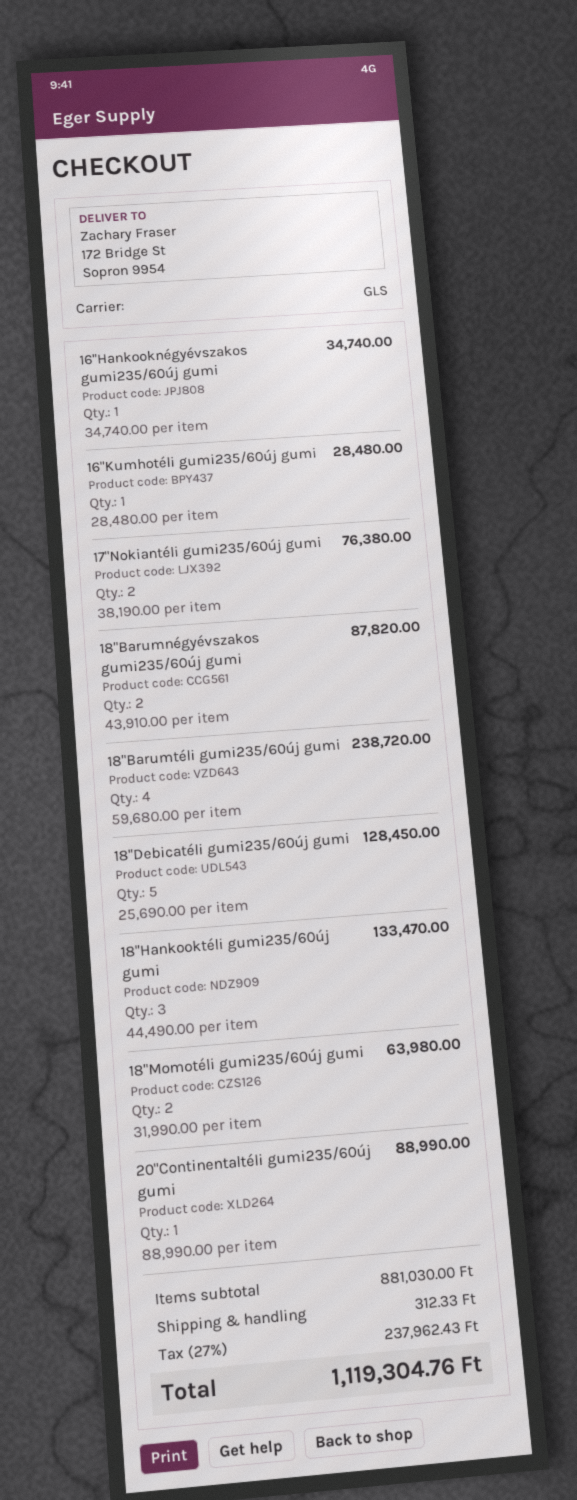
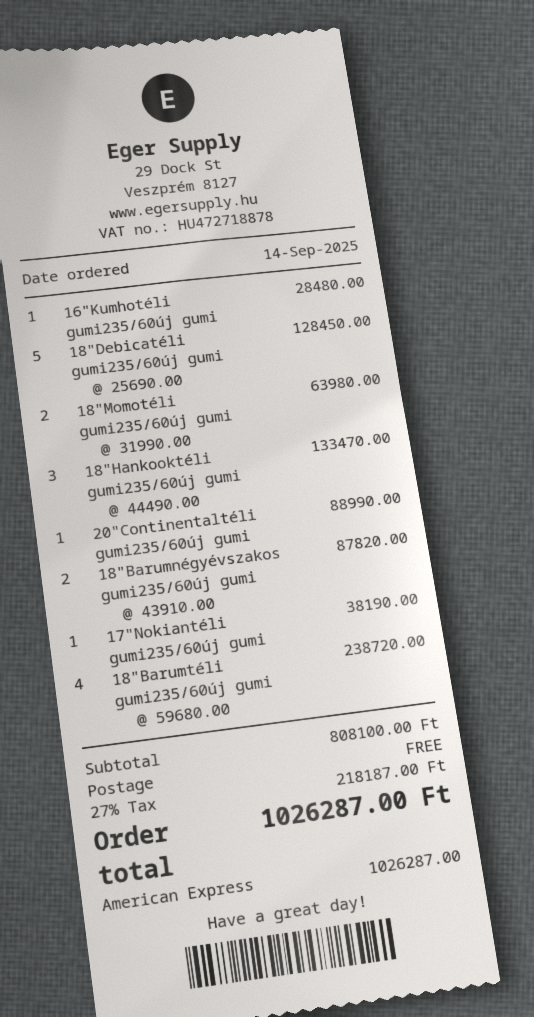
16"Hankooknégyévszakos gumi235/60új gumi: 1 x 34740.00 = 34740.00 -> none
17"Nokiantéli gumi235/60új gumi: 2 x 38190.00 = 76380.00 -> 1 x 38190.00 = 38190.00
subtotal: 881030.00 -> 808100.00
shipping: 312.33 -> 0.00
tax: 27% = 237962.43 -> 27% = 218187.00
total: 1119304.76 -> 1026287.00

